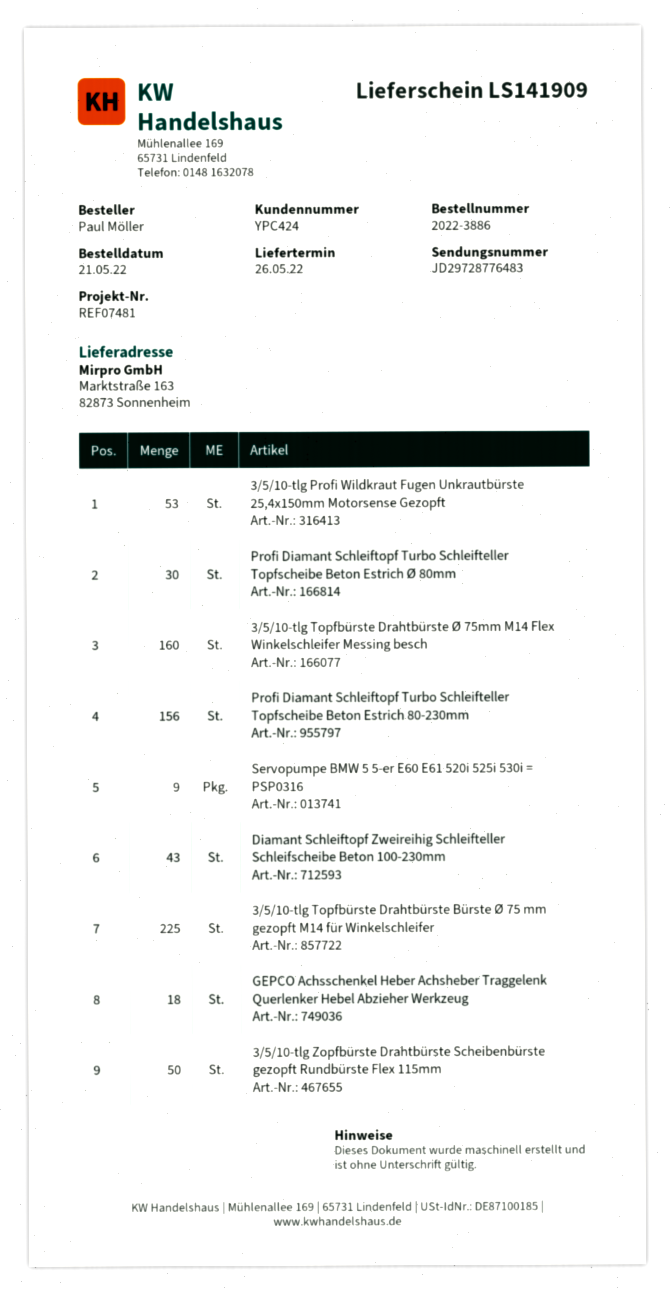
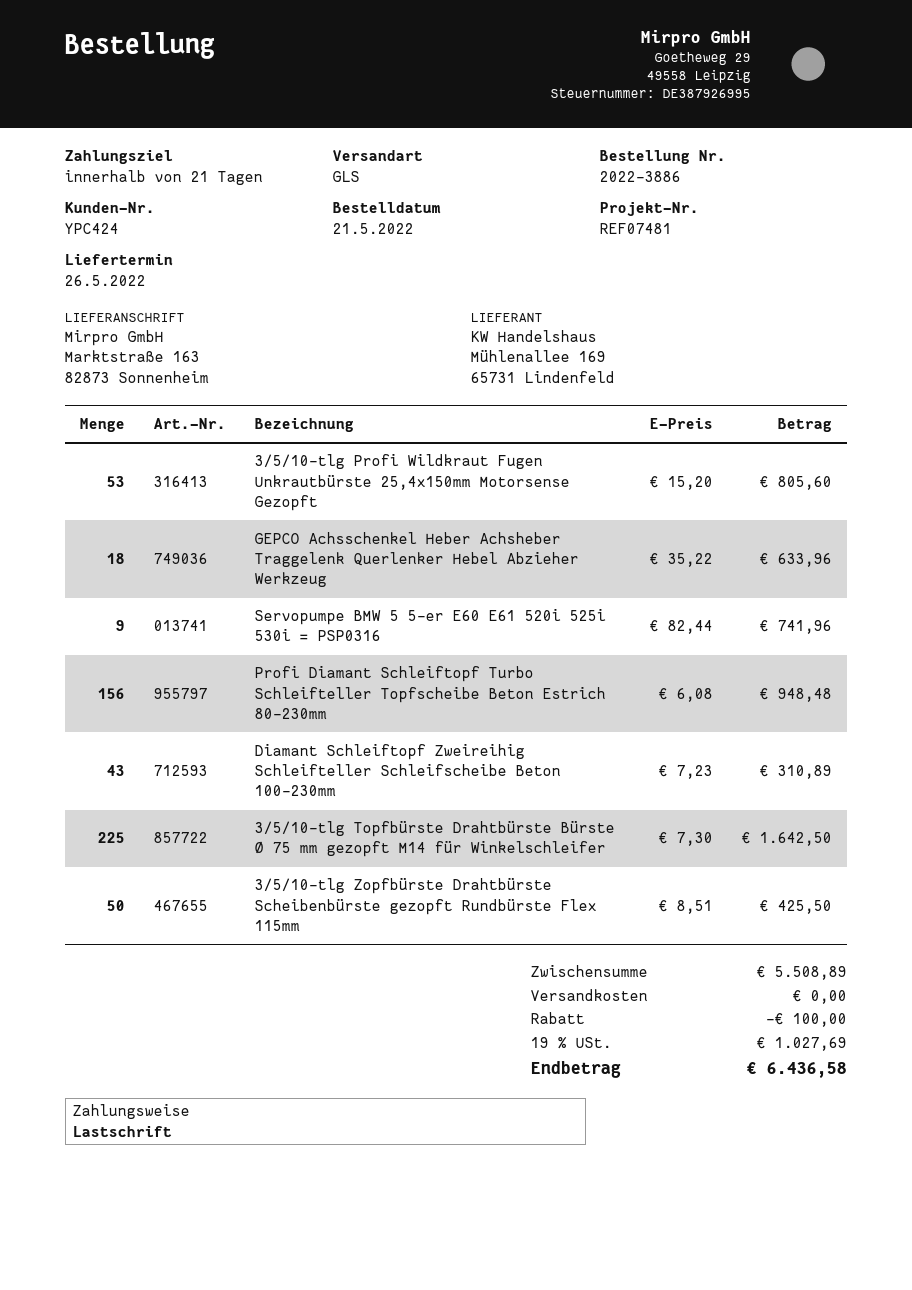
Profi Diamant Schleiftopf Turbo Schleifteller Topfscheibe Beton Estrich Ø 80mm: 30 -> none
3/5/10-tlg Topfbürste Drahtbürste Ø 75mm M14 Flex Winkelschleifer Messing besch: 160 -> none

